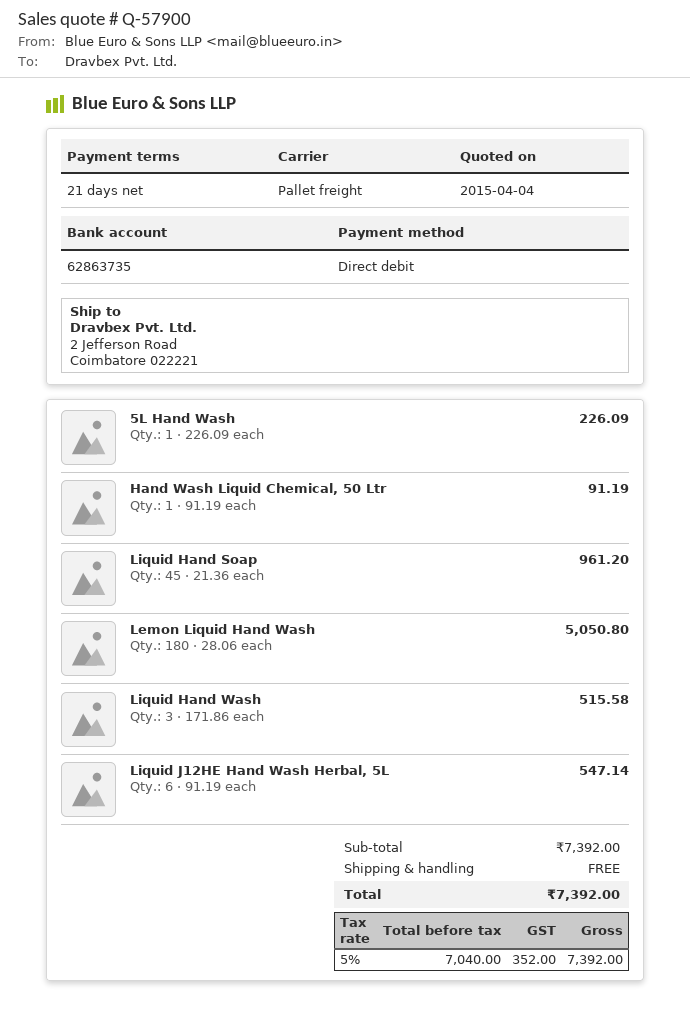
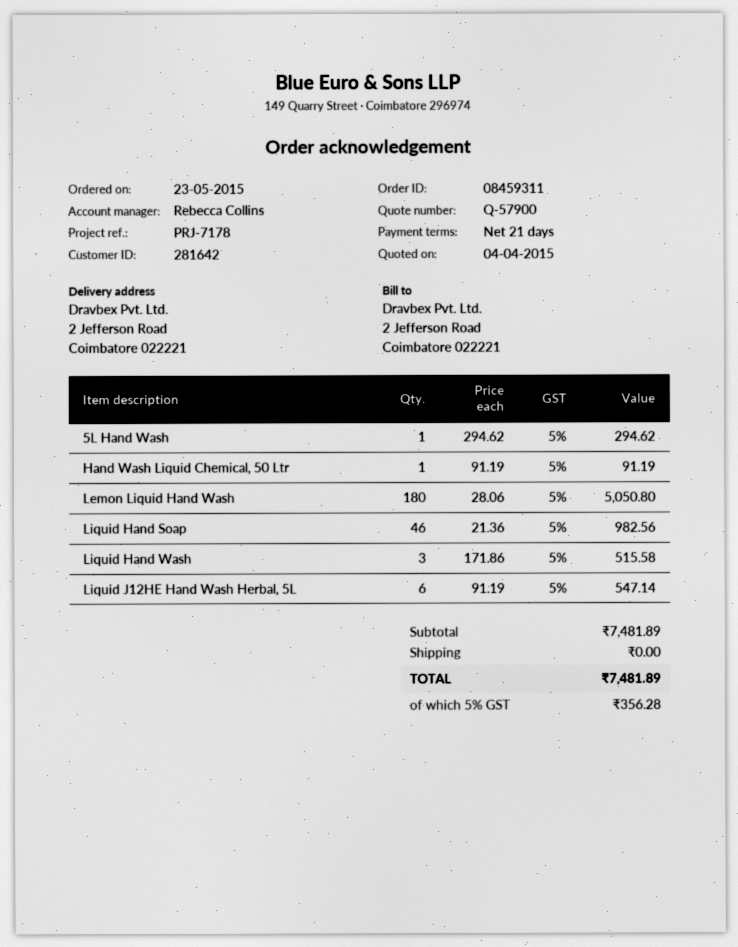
5L Hand Wash: 1 x 226.09 = 226.09 -> 1 x 294.62 = 294.62
Liquid Hand Soap: 45 x 21.36 = 961.20 -> 46 x 21.36 = 982.56
subtotal: 7392.00 -> 7481.89
tax: 5% = 352.00 -> 5% = 356.28
total: 7392.00 -> 7481.89

